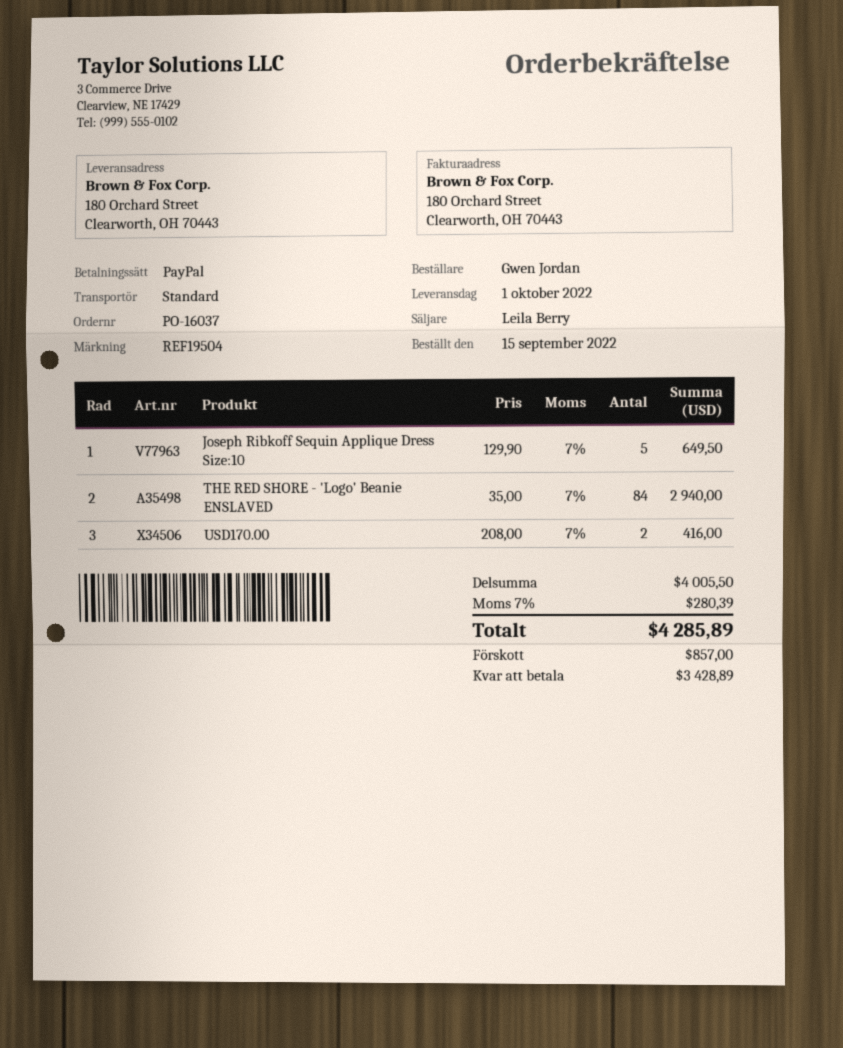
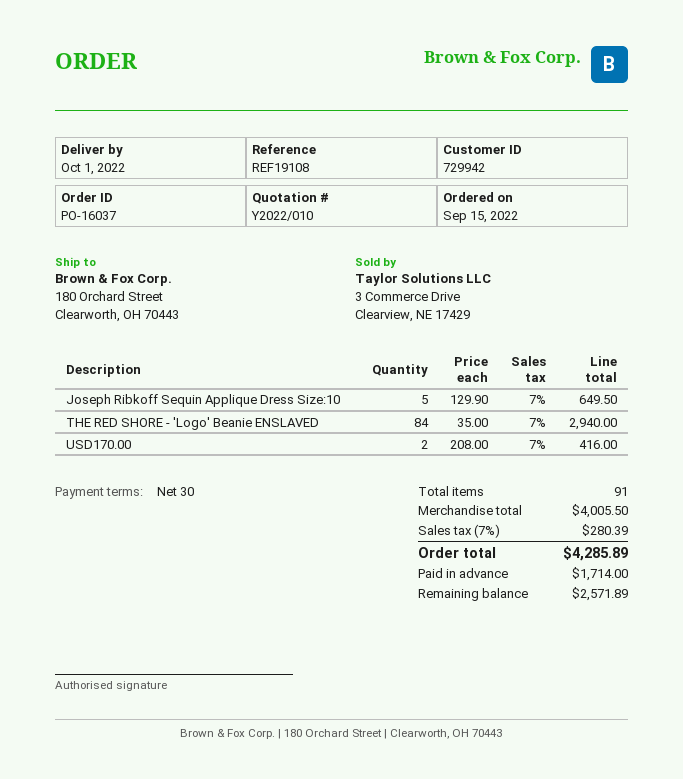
reference: REF19504 -> REF19108
deposit: 857.00 -> 1714.00
balance: 3428.89 -> 2571.89

